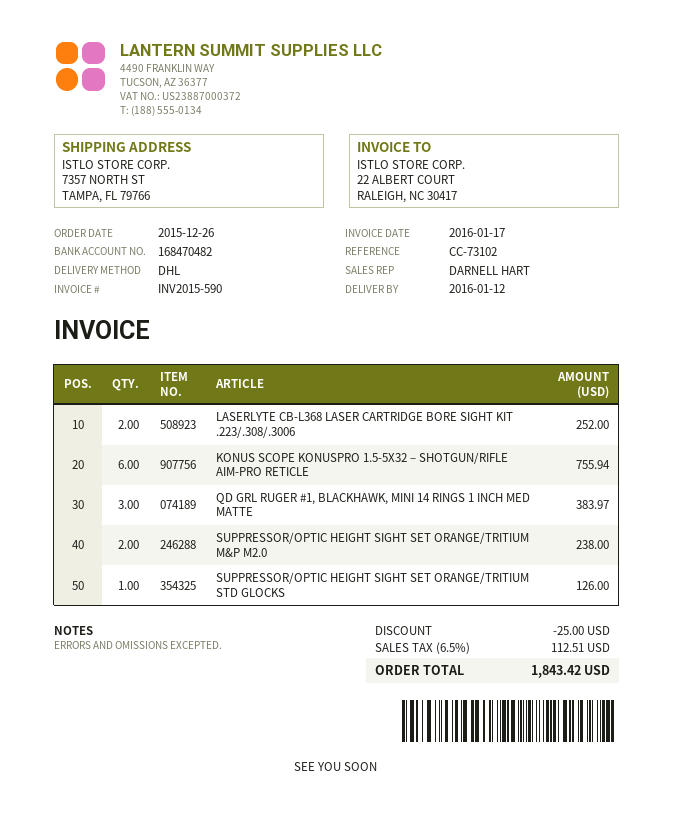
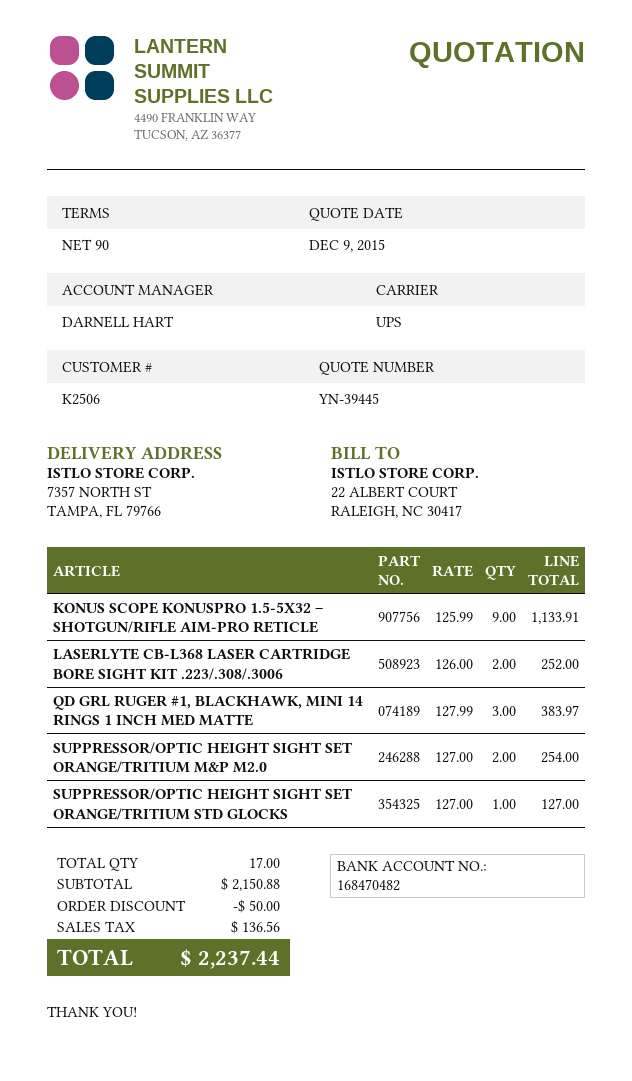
shipping method: DHL -> UPS
KONUS SCOPE KONUSPRO 1.5-5X32 – SHOTGUN/RIFLE AIM-PRO RETICLE: 6 for 755.94 -> 9 for 1133.91
SUPPRESSOR/OPTIC HEIGHT SIGHT SET ORANGE/TRITIUM M&P M2.0: 2 for 238.00 -> 2 for 254.00
SUPPRESSOR/OPTIC HEIGHT SIGHT SET ORANGE/TRITIUM STD GLOCKS: 1 for 126.00 -> 1 for 127.00
discount: 25.00 -> 50.00
tax: 112.51 -> 136.56
total: 1843.42 -> 2237.44

